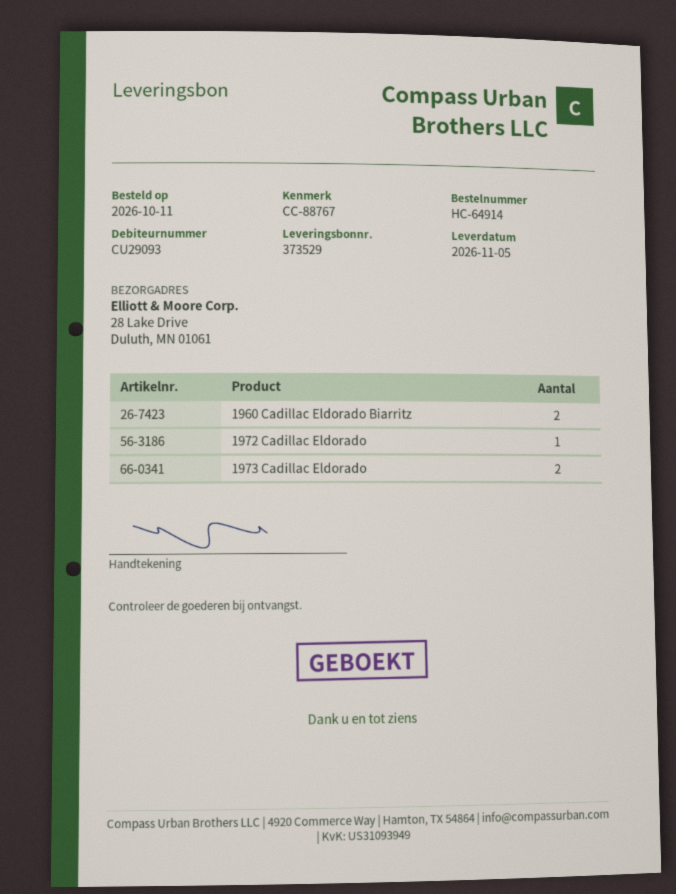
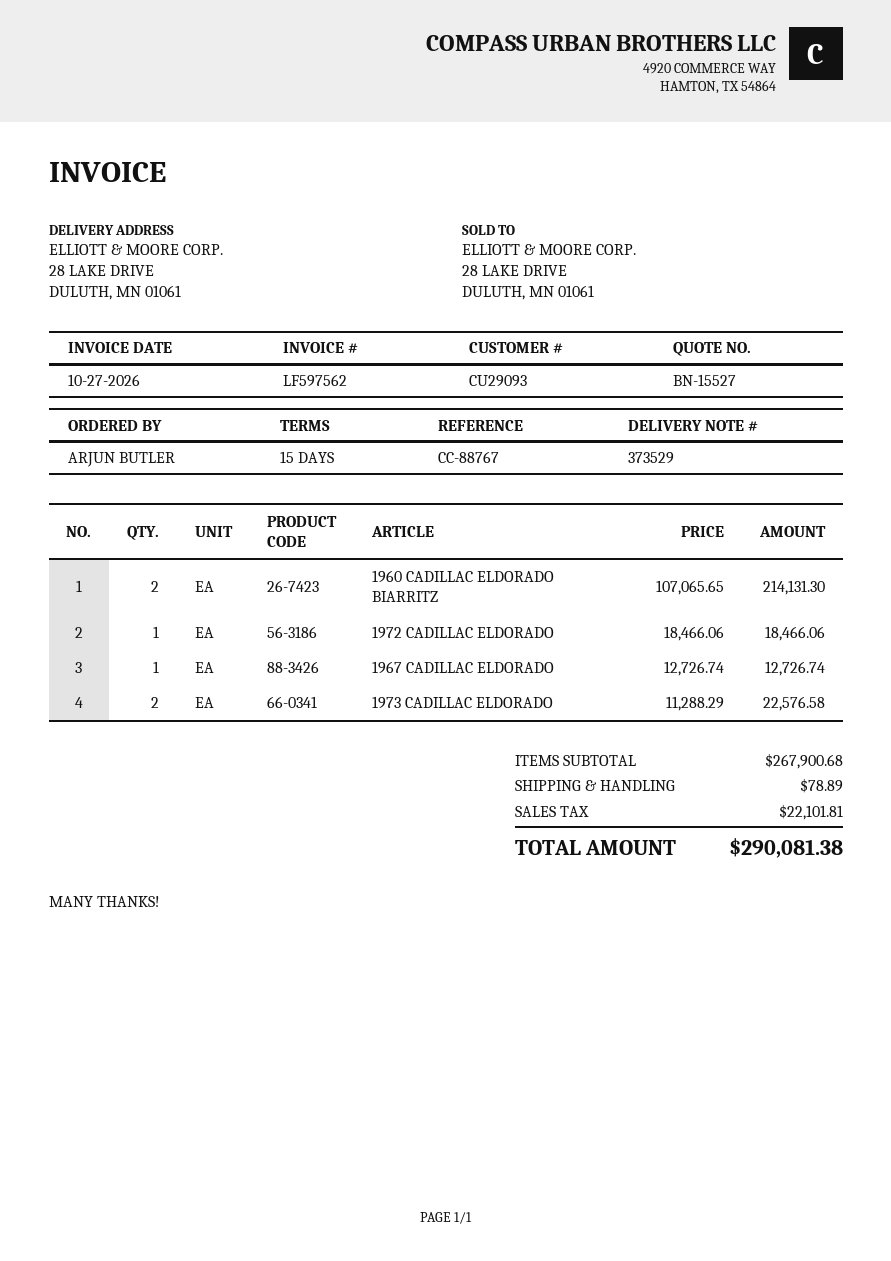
1967 CADILLAC ELDORADO: none -> 1

